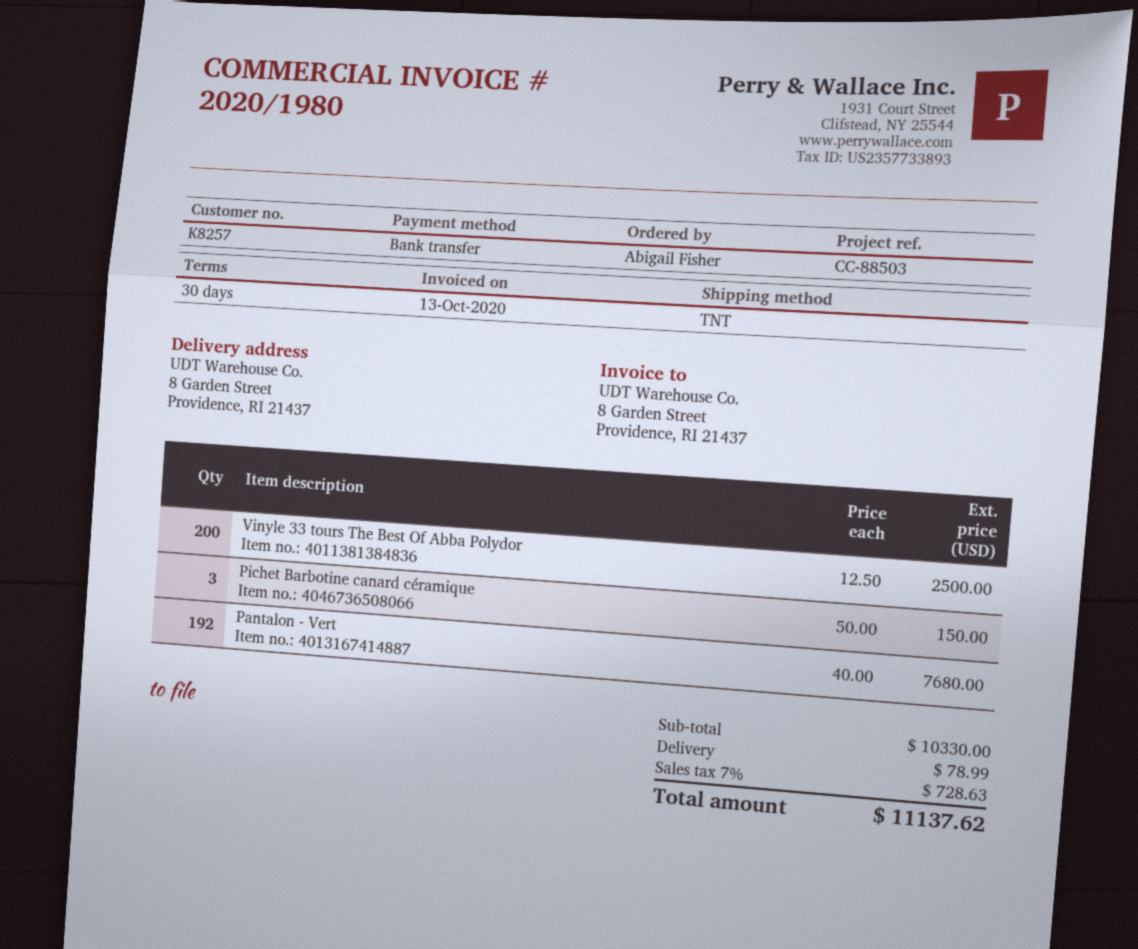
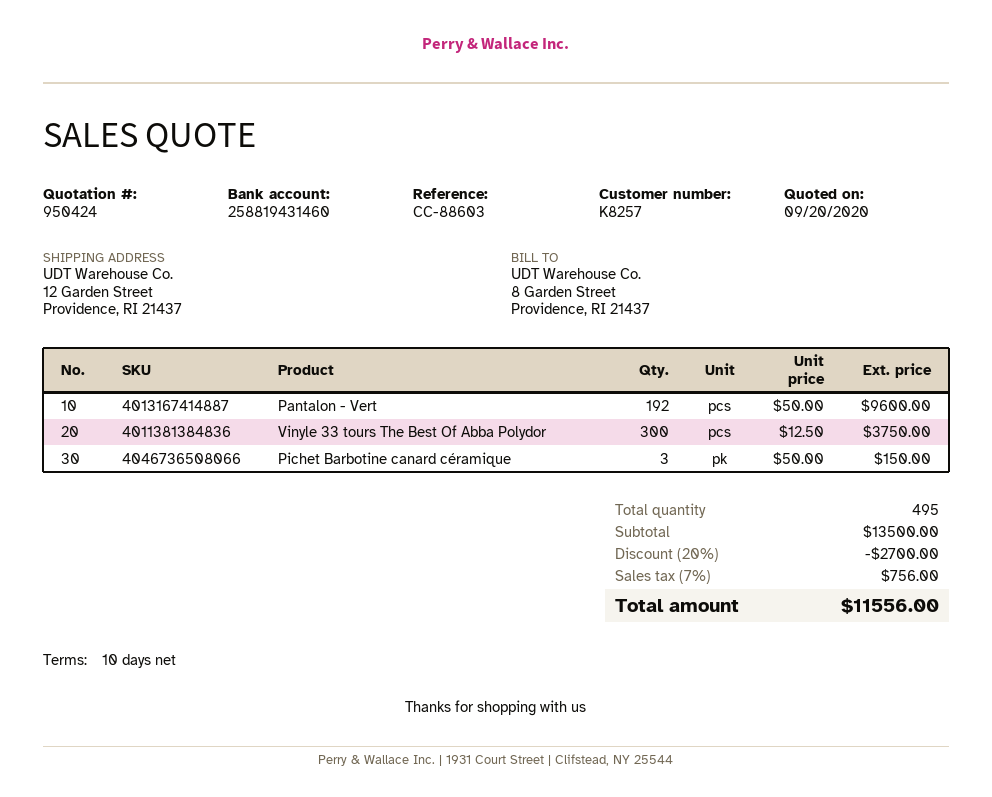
payment terms: 30 days -> 10 days
reference: CC-88503 -> CC-88603
ship to: 8 Garden Street, Providence, RI 21437 -> 12 Garden Street, Providence, RI 21437
Vinyle 33 tours The Best Of Abba Polydor: 200 x 12.50 = 2500.00 -> 300 x 12.50 = 3750.00
Pantalon - Vert: 192 x 40.00 = 7680.00 -> 192 x 50.00 = 9600.00
subtotal: 10330.00 -> 13500.00
discount: none -> 20% = 2700.00
shipping: 78.99 -> none
tax: 7% = 728.63 -> 7% = 756.00
total: 11137.62 -> 11556.00

